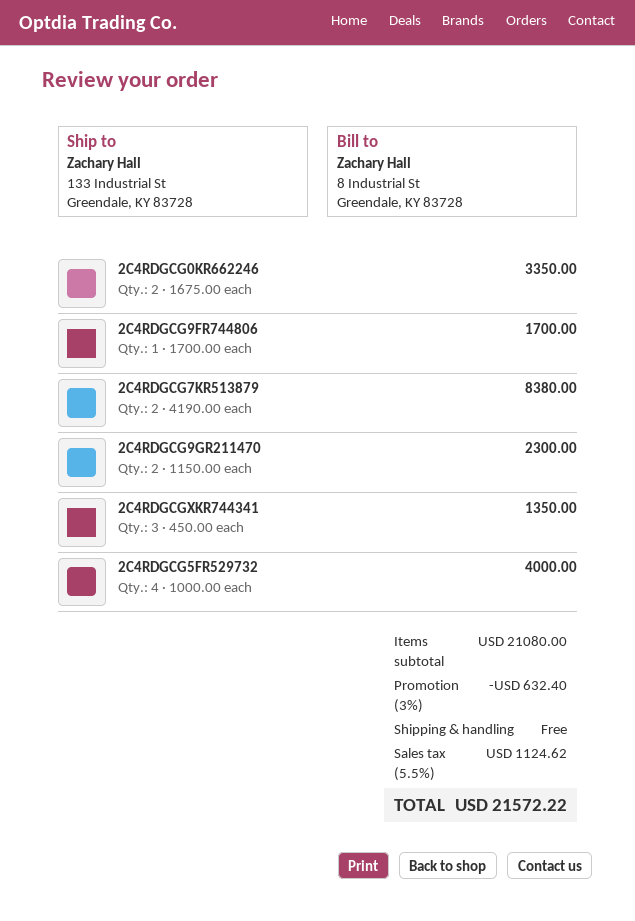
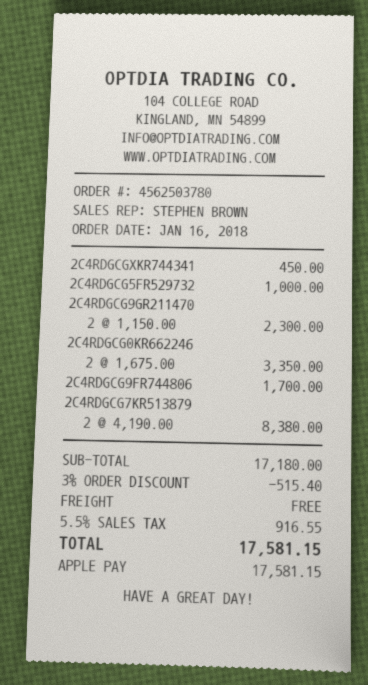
2C4RDGCGXKR744341: 3 x 450.00 = 1350.00 -> 1 x 450.00 = 450.00
2C4RDGCG5FR529732: 4 x 1000.00 = 4000.00 -> 1 x 1000.00 = 1000.00
subtotal: 21080.00 -> 17180.00
discount: 3% = 632.40 -> 3% = 515.40
tax: 5.5% = 1124.62 -> 5.5% = 916.55
total: 21572.22 -> 17581.15

